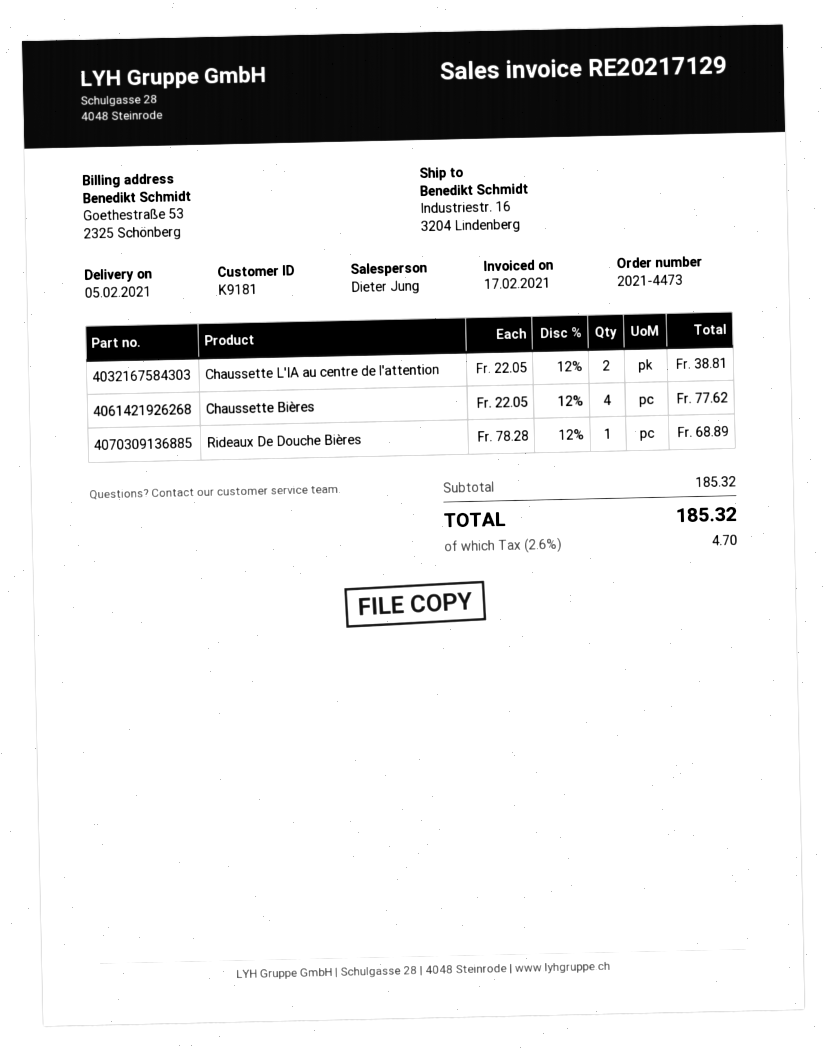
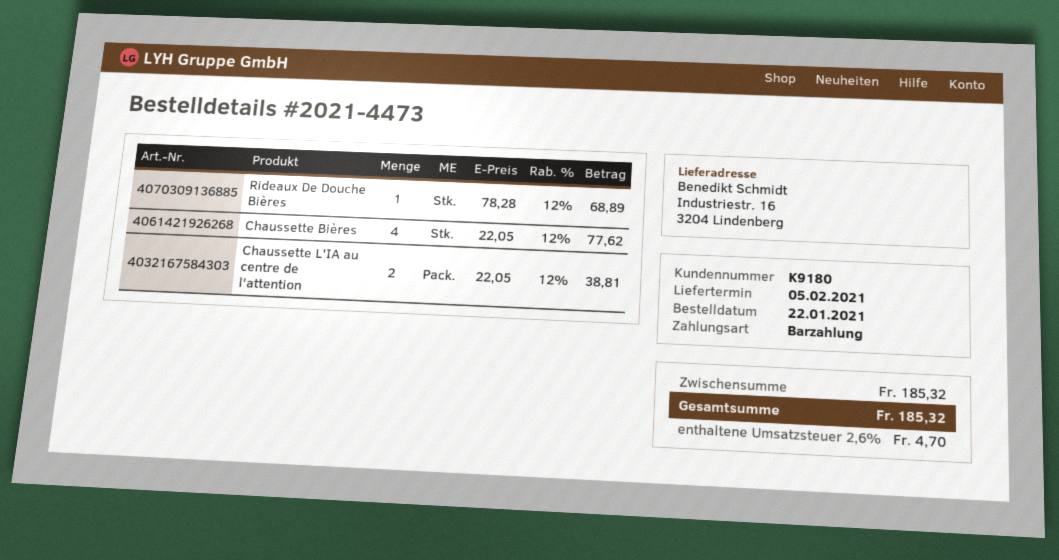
customer number: K9181 -> K9180

